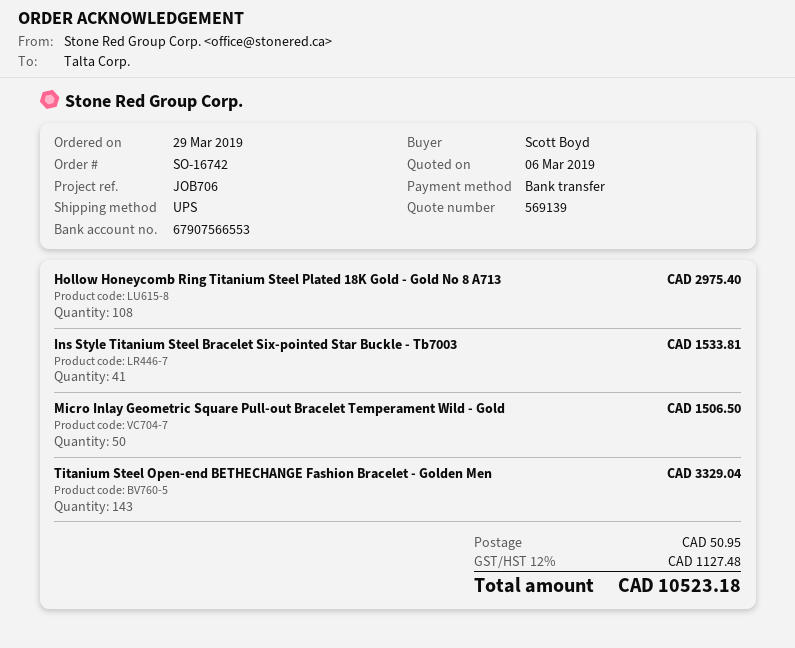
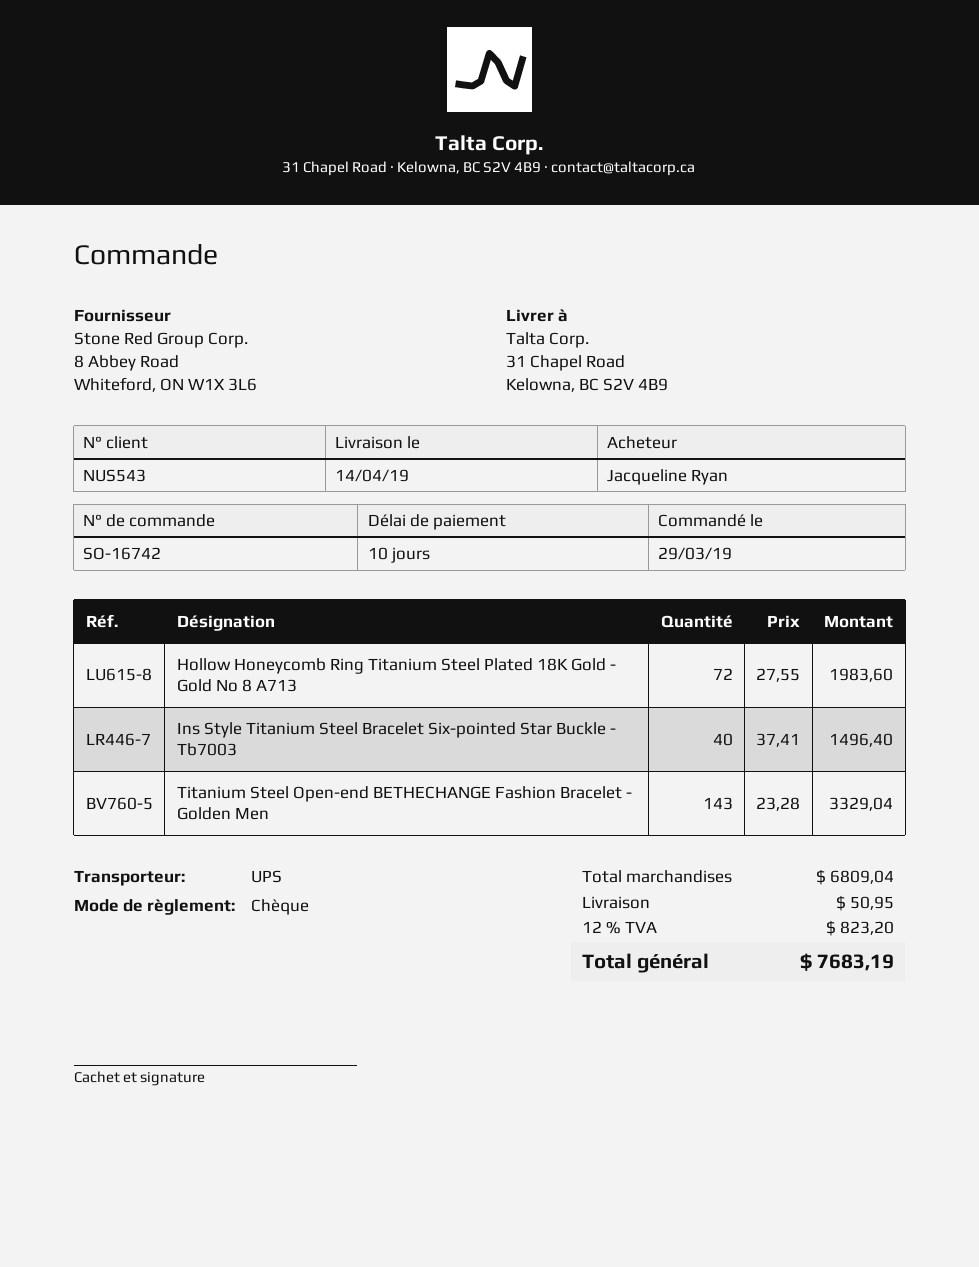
ordered by: Scott Boyd -> Jacqueline Ryan
payment method: bank transfer -> cheque
Hollow Honeycomb Ring Titanium Steel Plated 18K Gold - Gold No 8 A713: 108 for 2975.40 -> 72 for 1983.60
Ins Style Titanium Steel Bracelet Six-pointed Star Buckle - Tb7003: 41 for 1533.81 -> 40 for 1496.40
Micro Inlay Geometric Square Pull-out Bracelet Temperament Wild - Gold: 50 for 1506.50 -> none
tax: 12% = 1127.48 -> 12% = 823.20
total: 10523.18 -> 7683.19

